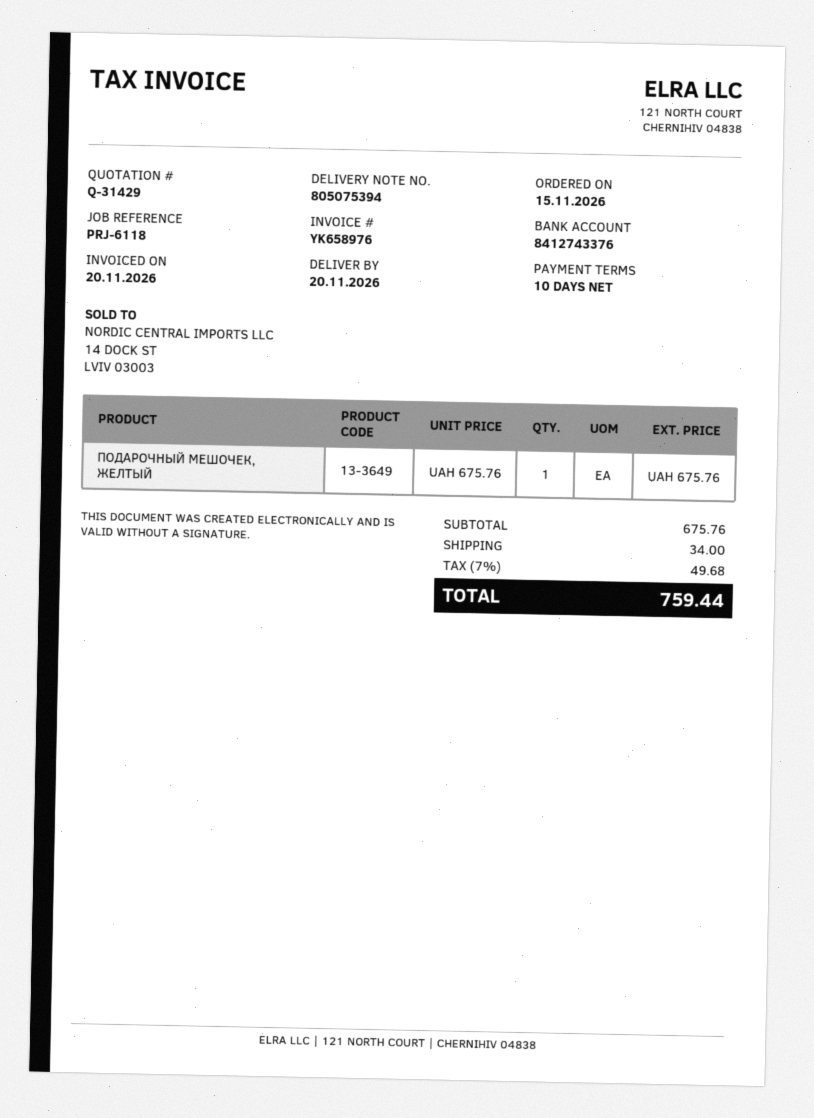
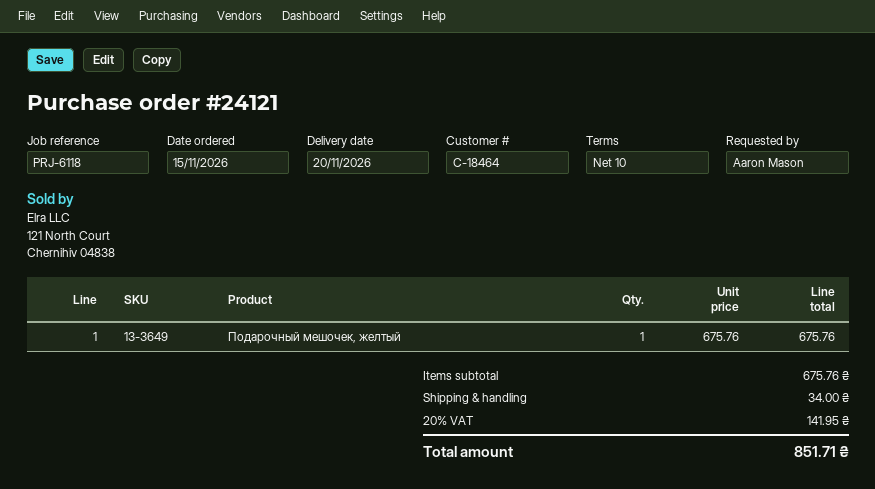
tax: 7% = 49.68 -> 20% = 141.95
total: 759.44 -> 851.71

